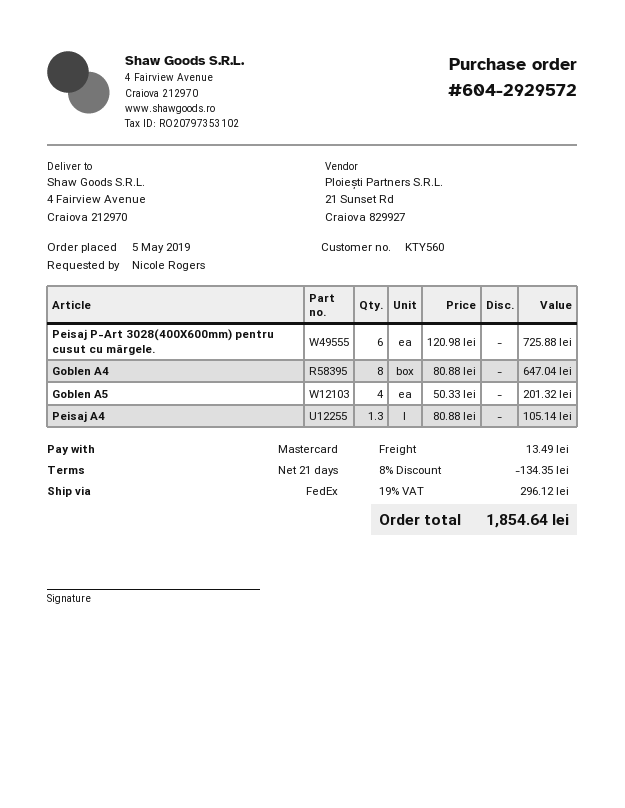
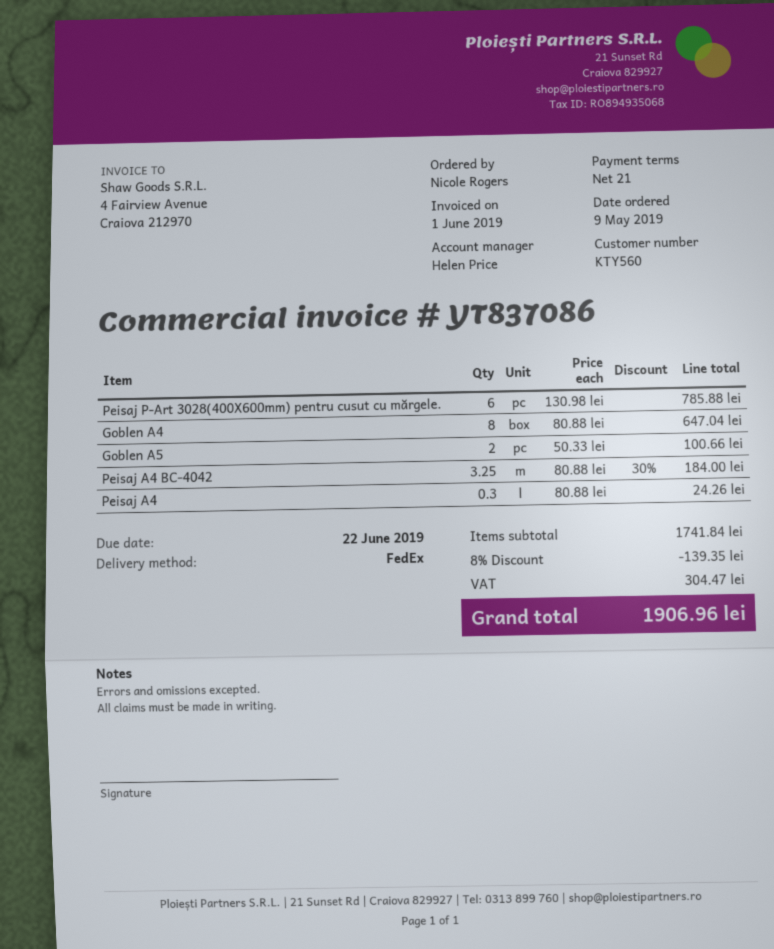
order date: 2019-05-05 -> 2019-05-09
Peisaj P-Art 3028(400X600mm) pentru cusut cu mărgele.: 6 x 120.98 = 725.88 -> 6 x 130.98 = 785.88
Goblen A5: 4 x 50.33 = 201.32 -> 2 x 50.33 = 100.66
Peisaj A4: 1.3 x 80.88 = 105.14 -> 0.3 x 80.88 = 24.26
Peisaj A4 BC-4042: none -> 3.25 x 80.88 - 30% = 184.00
discount: 8% = 134.35 -> 8% = 139.35
shipping: 13.49 -> none
tax: 296.12 -> 304.47
total: 1854.64 -> 1906.96

